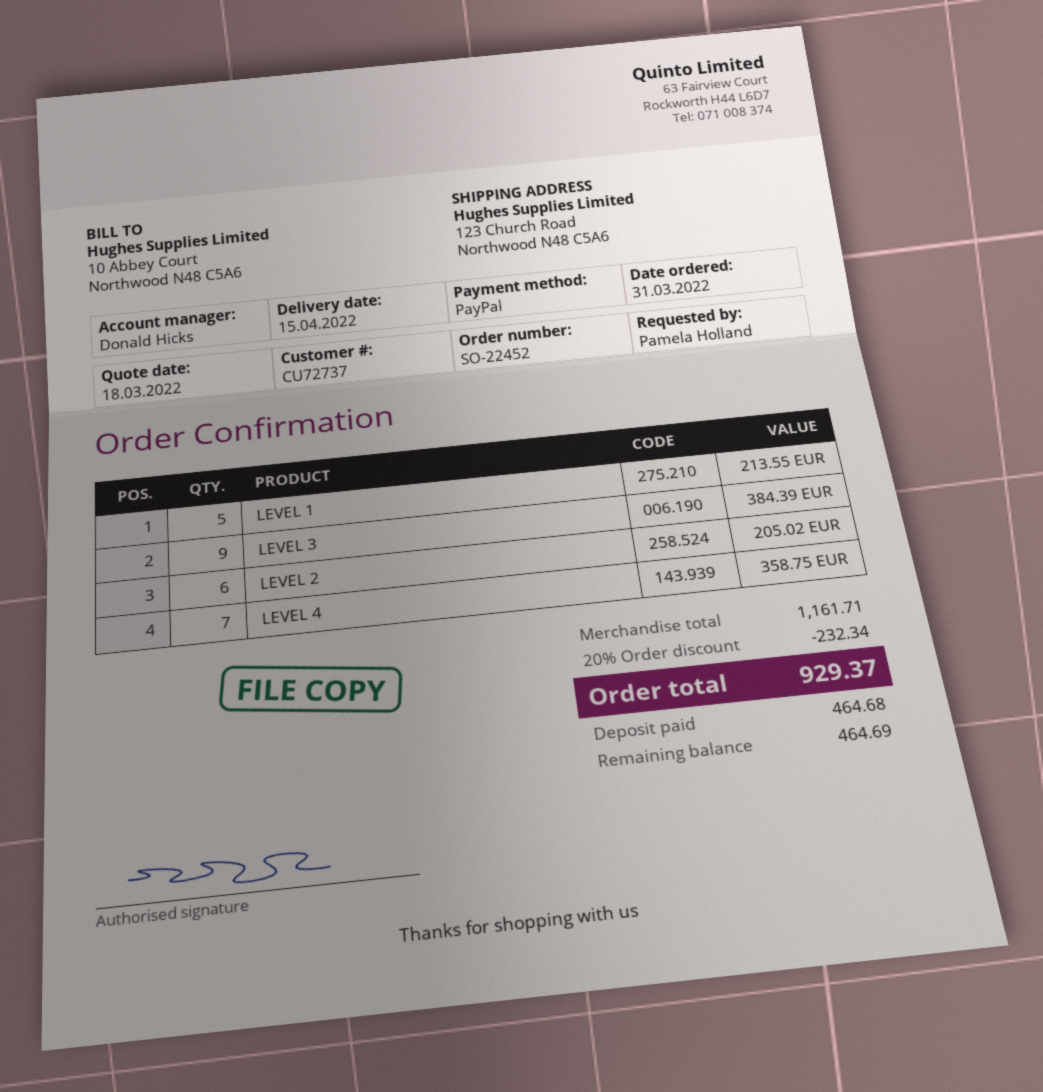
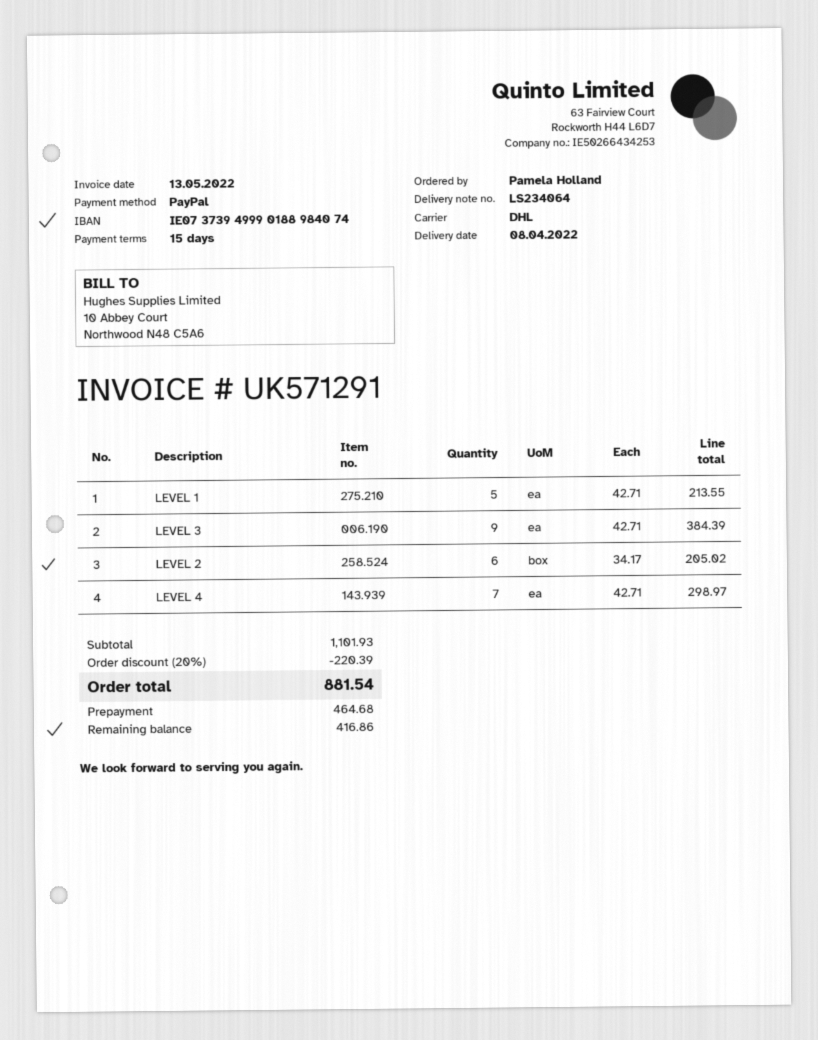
delivery date: 2022-04-15 -> 2022-04-08
LEVEL 4: 7 for 358.75 -> 7 for 298.97
subtotal: 1161.71 -> 1101.93
discount: 20% = 232.34 -> 20% = 220.39
total: 929.37 -> 881.54
balance: 464.69 -> 416.86

